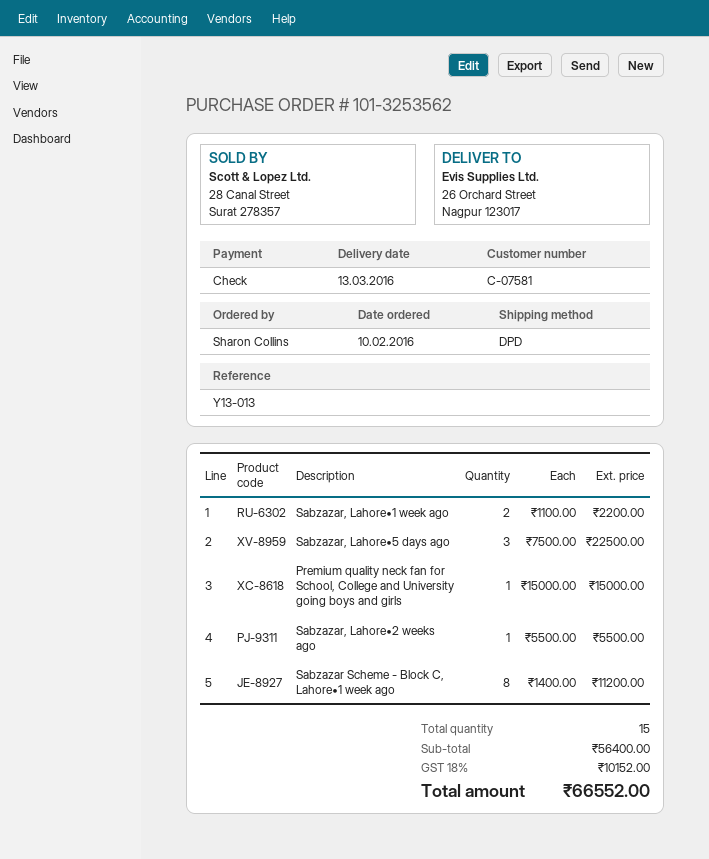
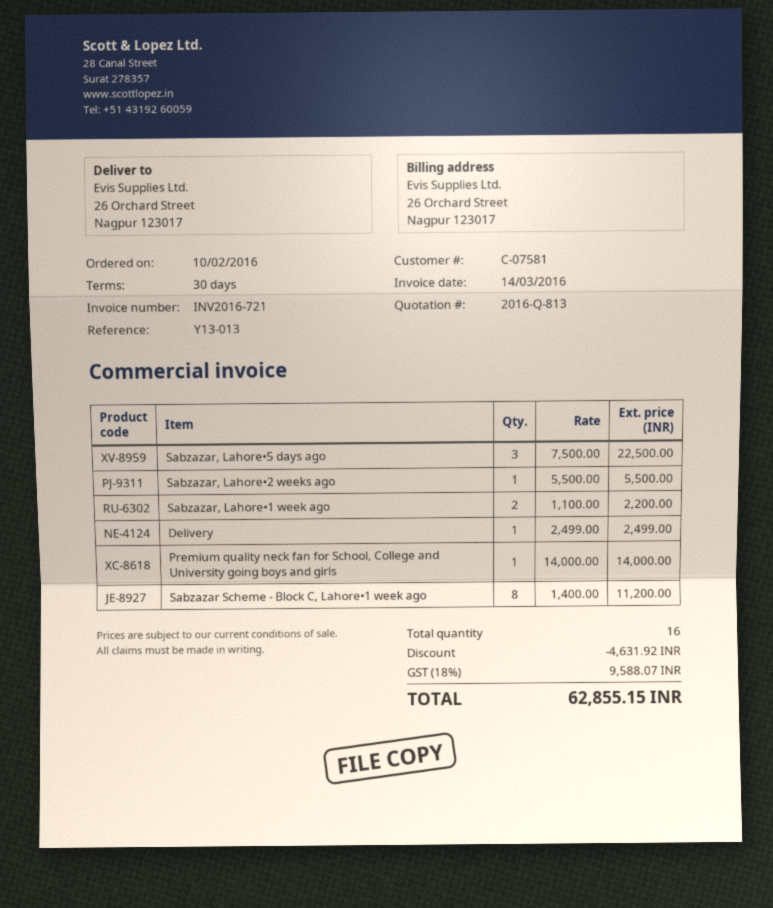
Premium quality neck fan for School, College and University going boys and girls: 1 x 15000.00 = 15000.00 -> 1 x 14000.00 = 14000.00
Delivery: none -> 1 x 2499.00 = 2499.00
total quantity: 15 -> 16
discount: none -> 4631.92
tax: 18% = 10152.00 -> 18% = 9588.07
total: 66552.00 -> 62855.15

